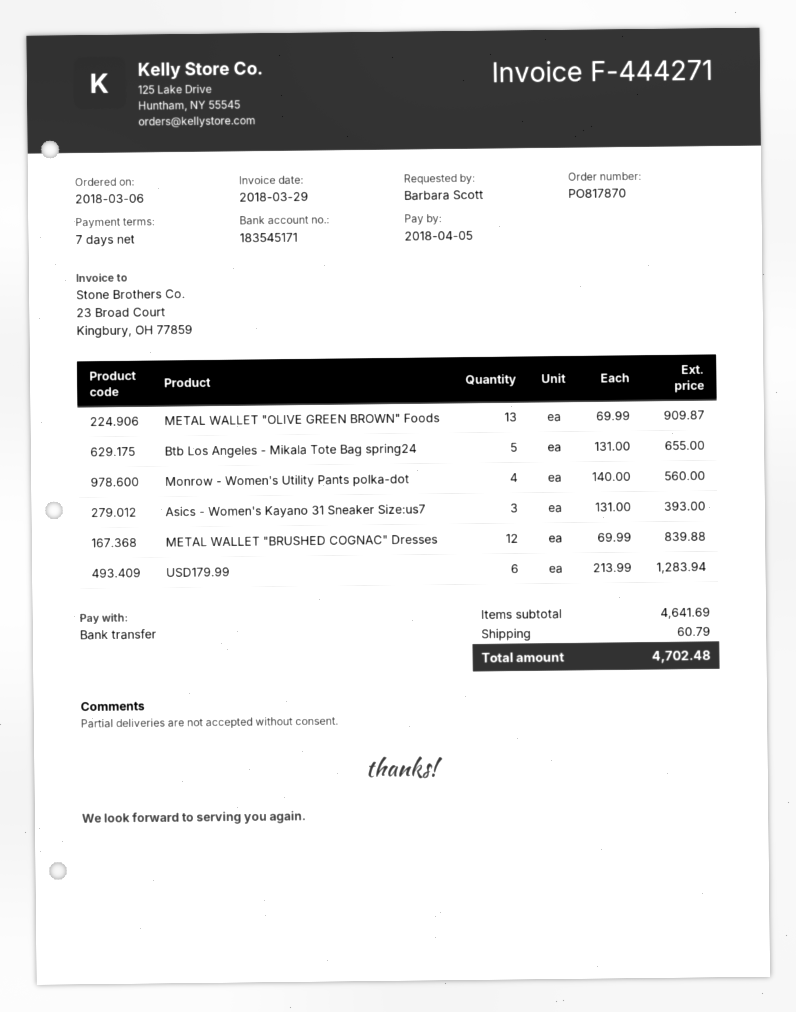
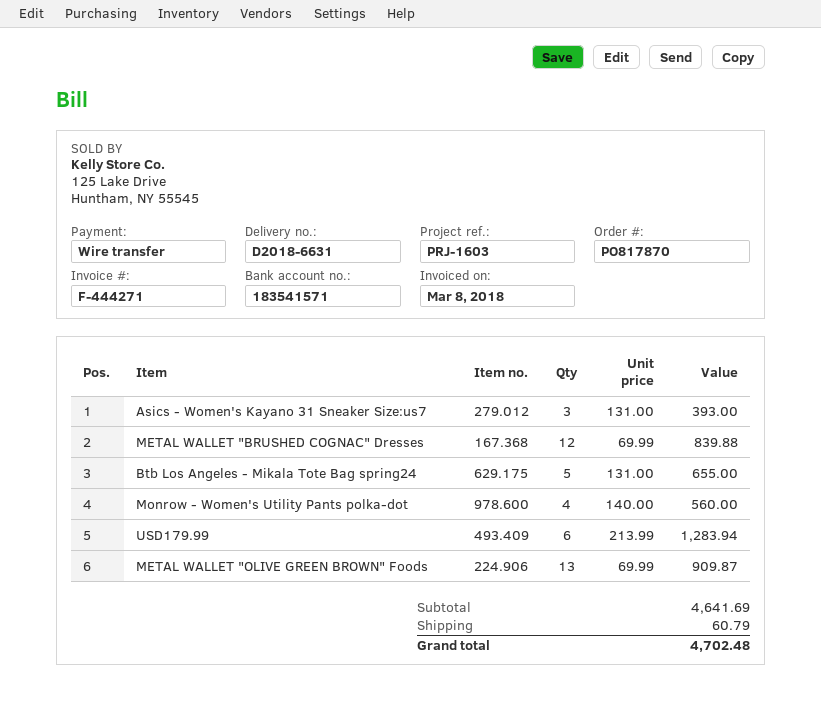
invoice date: 2018-03-29 -> 2018-03-08
bank account: 183545171 -> 183541571

